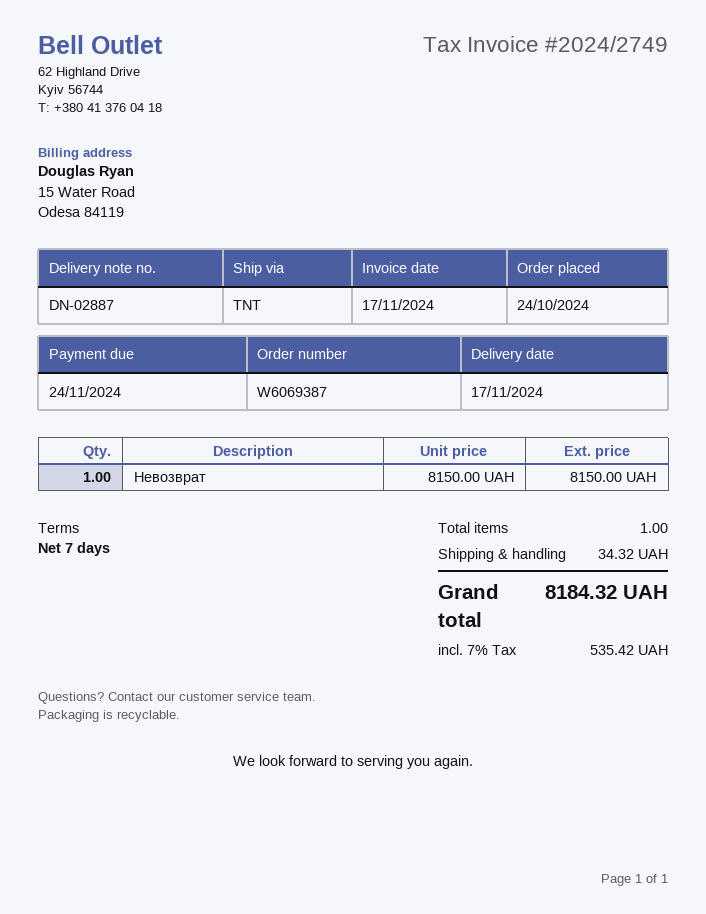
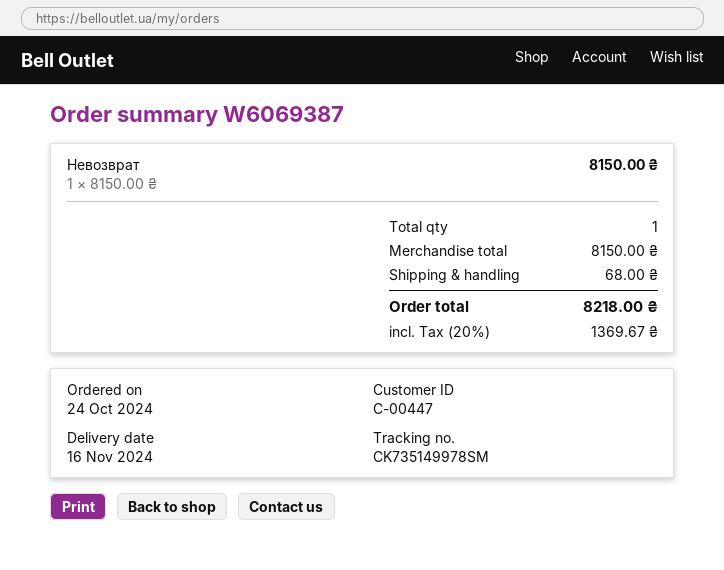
delivery date: 2024-11-17 -> 2024-11-16
shipping: 34.32 -> 68.00
tax: 7% = 535.42 -> 20% = 1369.67
total: 8184.32 -> 8218.00

